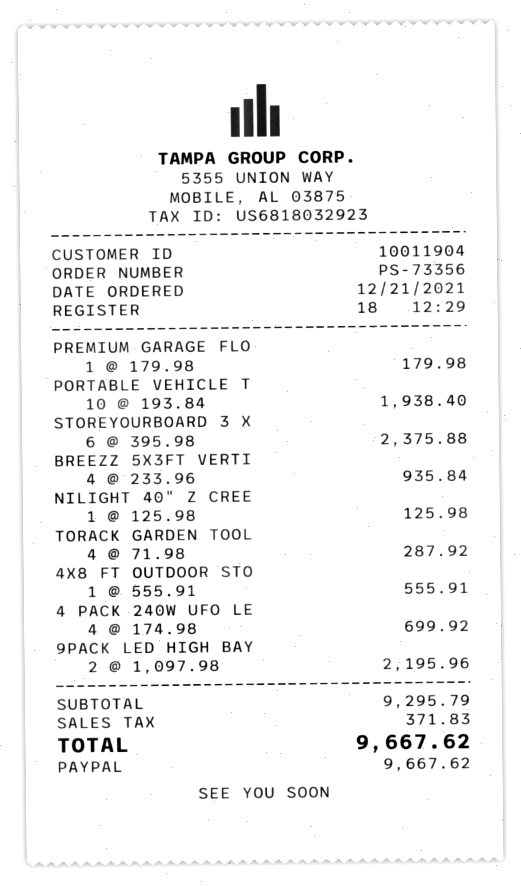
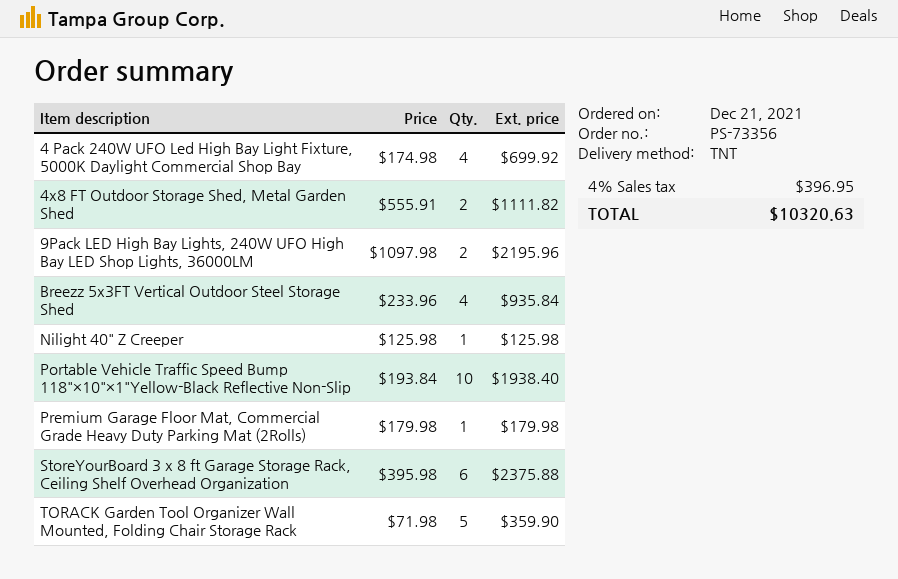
TORACK GARDEN TOOL: 4 x 71.98 = 287.92 -> 5 x 71.98 = 359.90
4X8 FT OUTDOOR STO: 1 x 555.91 = 555.91 -> 2 x 555.91 = 1111.82
tax: 371.83 -> 396.95
total: 9667.62 -> 10320.63

